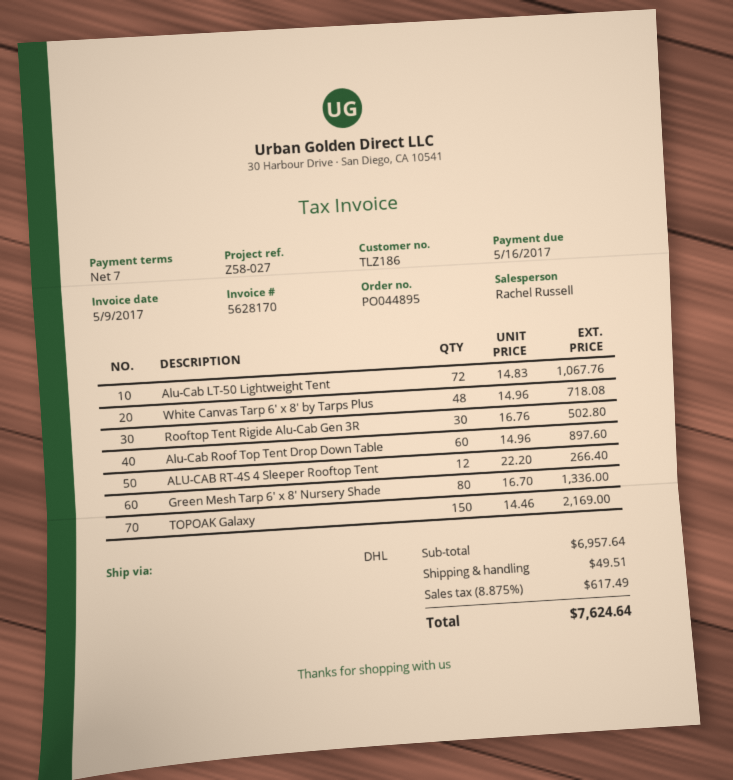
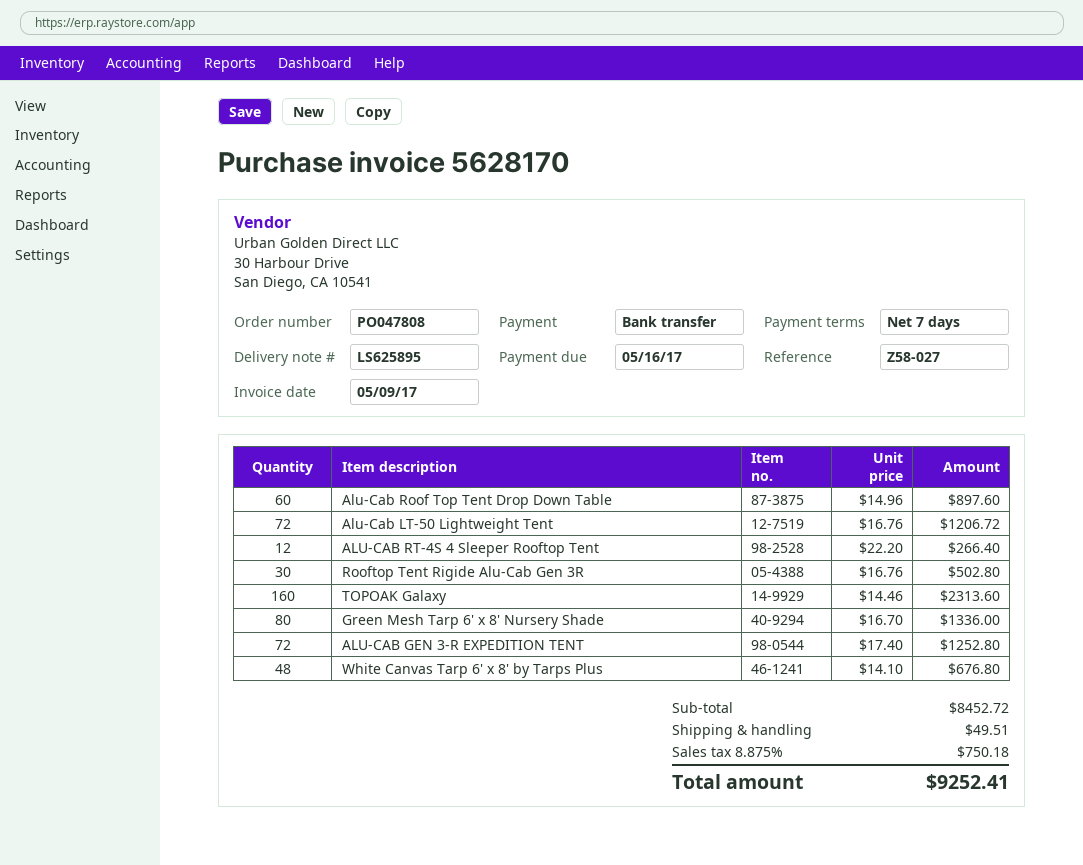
order number: PO044895 -> PO047808
Alu-Cab LT-50 Lightweight Tent: 72 x 14.83 = 1067.76 -> 72 x 16.76 = 1206.72
White Canvas Tarp 6' x 8' by Tarps Plus: 48 x 14.96 = 718.08 -> 48 x 14.10 = 676.80
TOPOAK Galaxy: 150 x 14.46 = 2169.00 -> 160 x 14.46 = 2313.60
ALU-CAB GEN 3-R EXPEDITION TENT: none -> 72 x 17.40 = 1252.80
subtotal: 6957.64 -> 8452.72
tax: 8.875% = 617.49 -> 8.875% = 750.18
total: 7624.64 -> 9252.41

